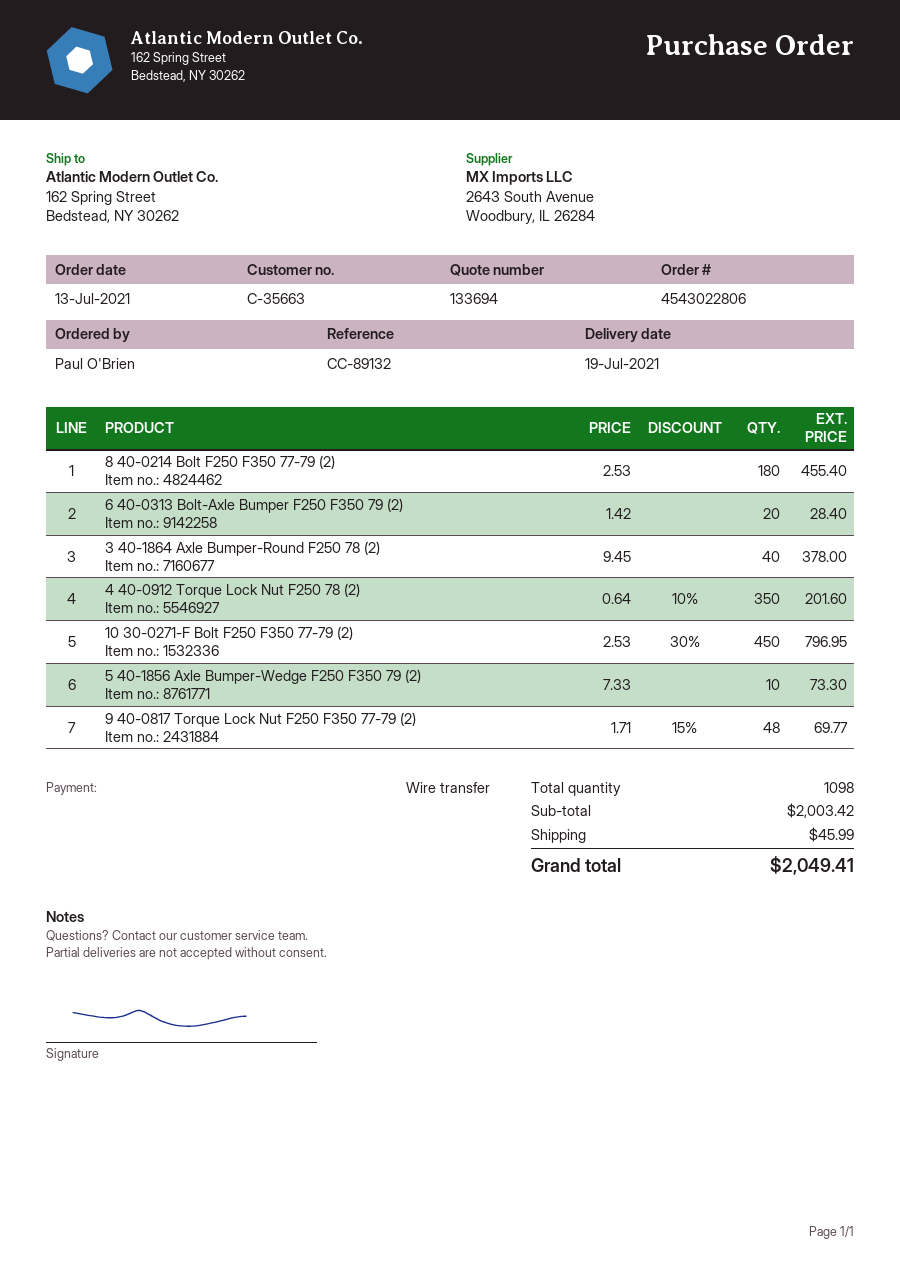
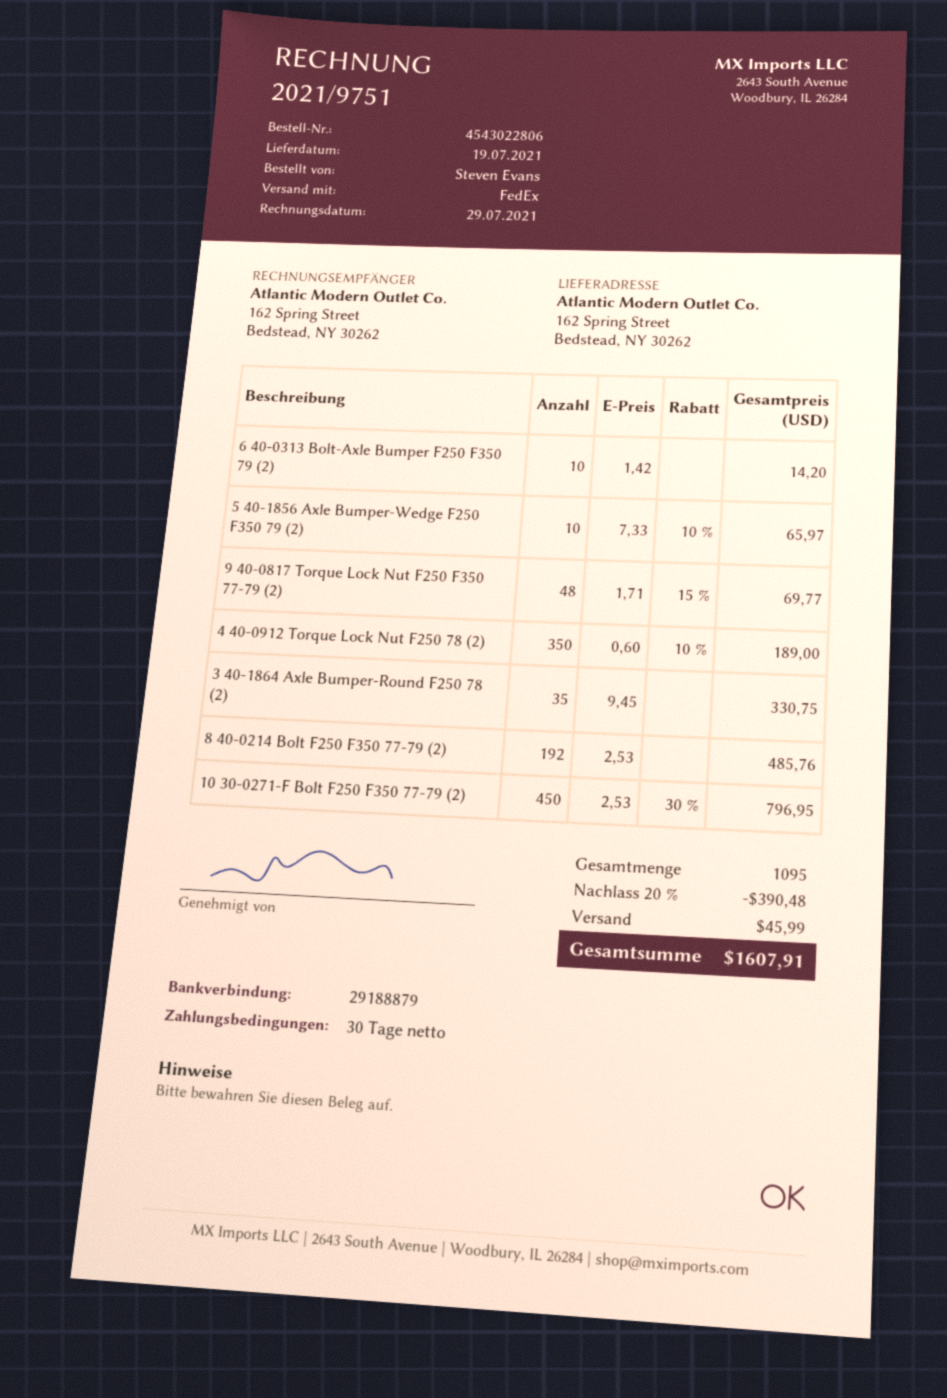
ordered by: Paul O'Brien -> Steven Evans
8 40-0214 Bolt F250 F350 77-79 (2): 180 x 2.53 = 455.40 -> 192 x 2.53 = 485.76
6 40-0313 Bolt-Axle Bumper F250 F350 79 (2): 20 x 1.42 = 28.40 -> 10 x 1.42 = 14.20
3 40-1864 Axle Bumper-Round F250 78 (2): 40 x 9.45 = 378.00 -> 35 x 9.45 = 330.75
4 40-0912 Torque Lock Nut F250 78 (2): 350 x 0.64 - 10% = 201.60 -> 350 x 0.60 - 10% = 189.00
5 40-1856 Axle Bumper-Wedge F250 F350 79 (2): 10 x 7.33 = 73.30 -> 10 x 7.33 - 10% = 65.97
total quantity: 1098 -> 1095
discount: none -> 20% = 390.48
total: 2049.41 -> 1607.91

